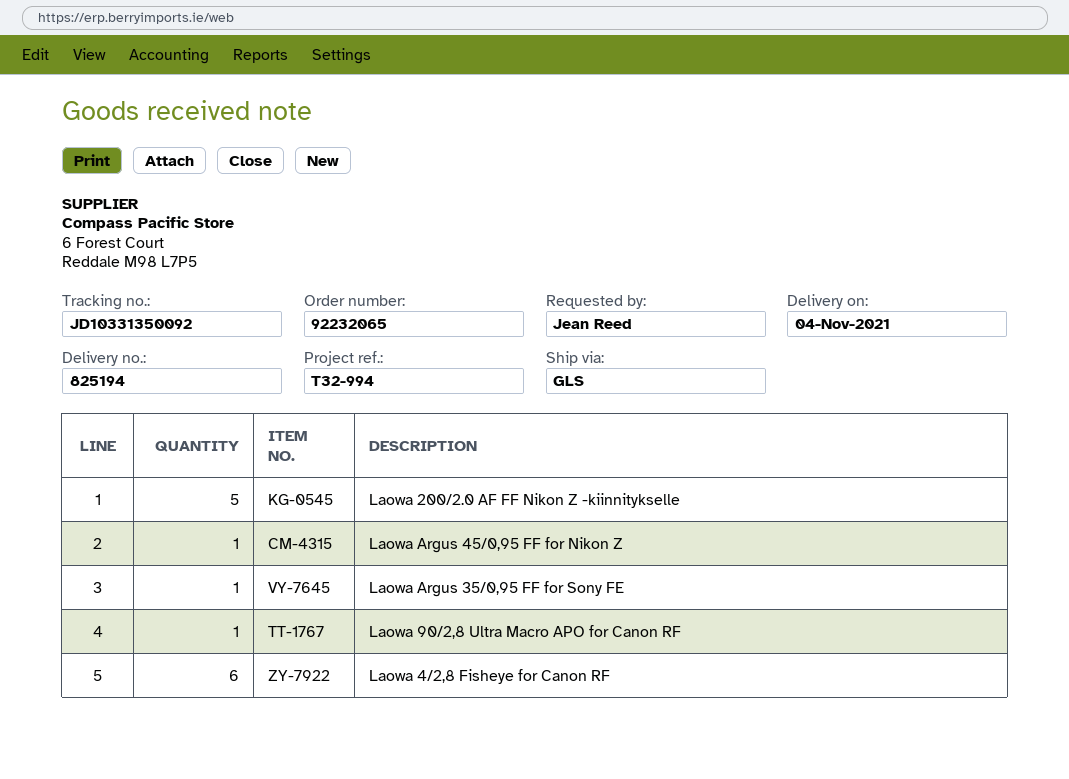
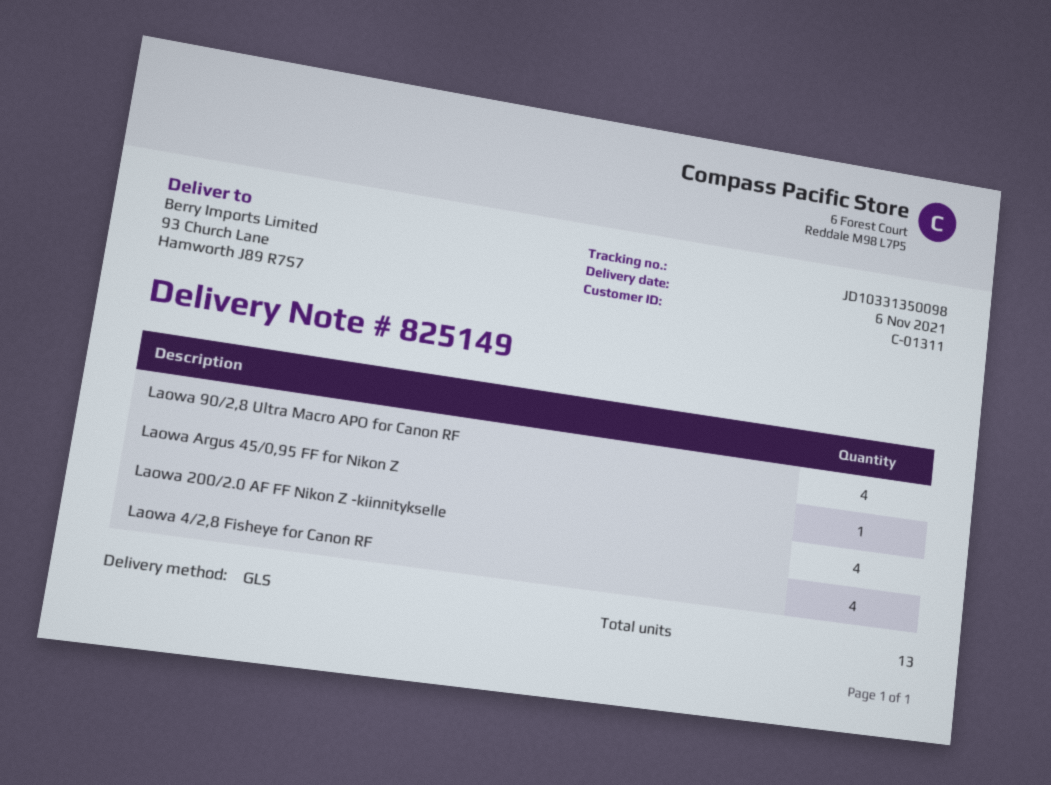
delivery note number: 825194 -> 825149
delivery date: 2021-11-04 -> 2021-11-06
tracking number: JD10331350092 -> JD10331350098
Laowa 200/2.0 AF FF Nikon Z -kiinnitykselle: 5 -> 4
Laowa Argus 35/0,95 FF for Sony FE: 1 -> none
Laowa 90/2,8 Ultra Macro APO for Canon RF: 1 -> 4
Laowa 4/2,8 Fisheye for Canon RF: 6 -> 4

